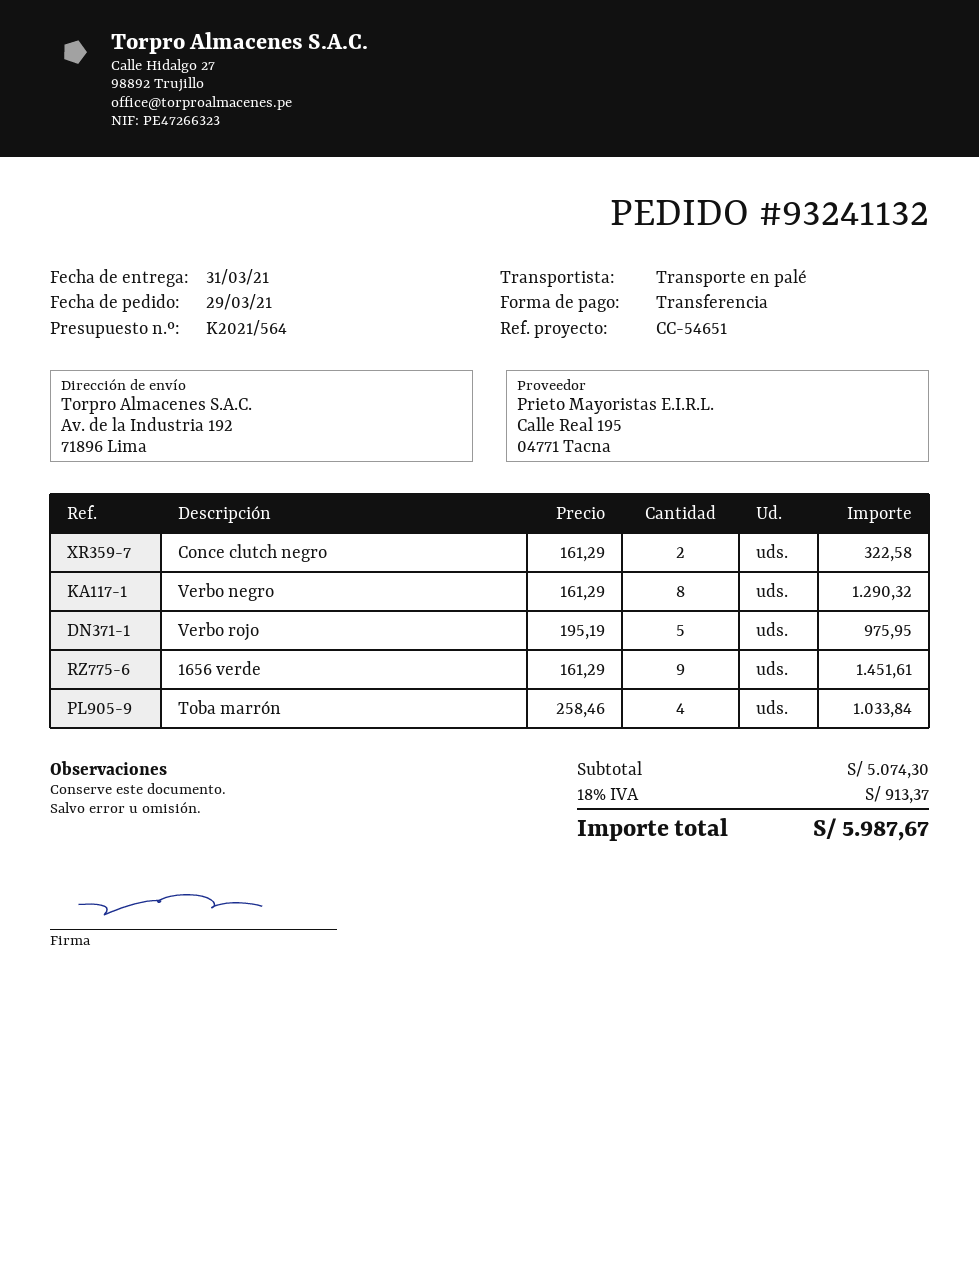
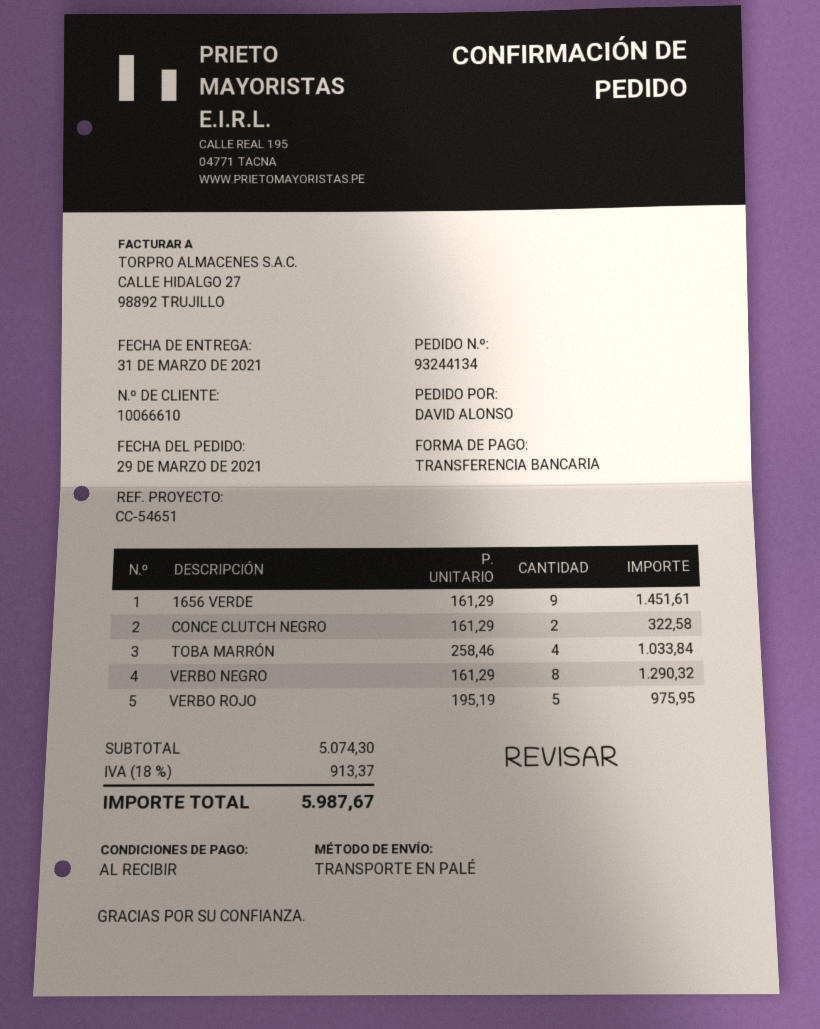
order number: 93241132 -> 93244134

